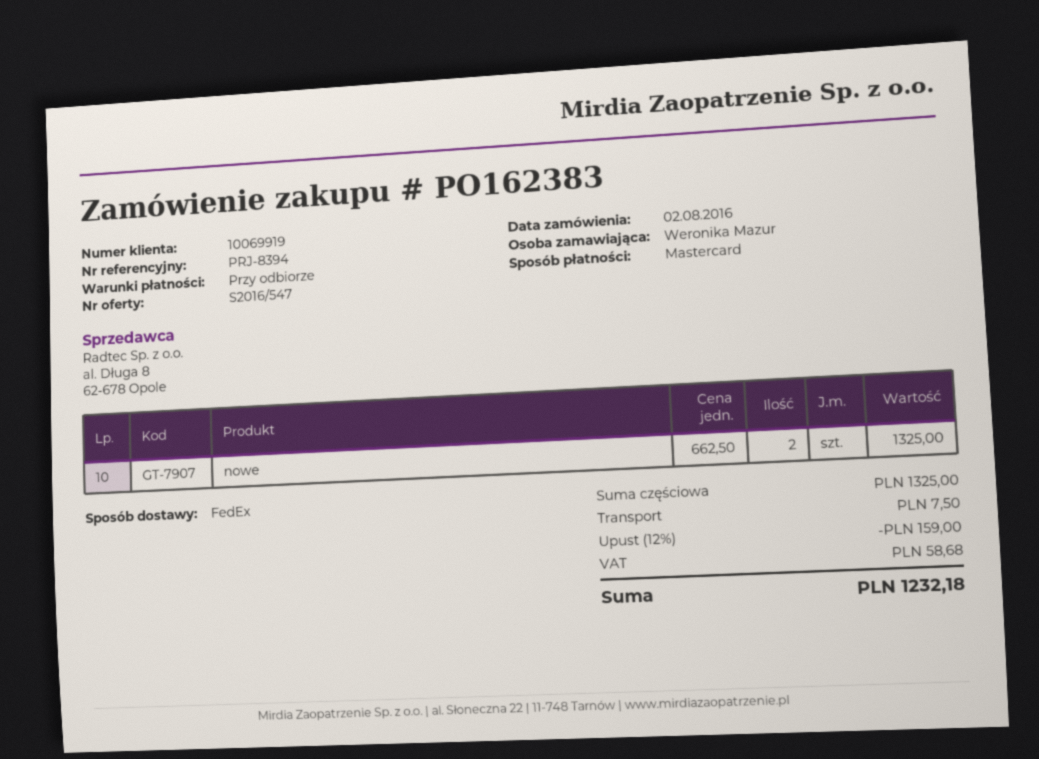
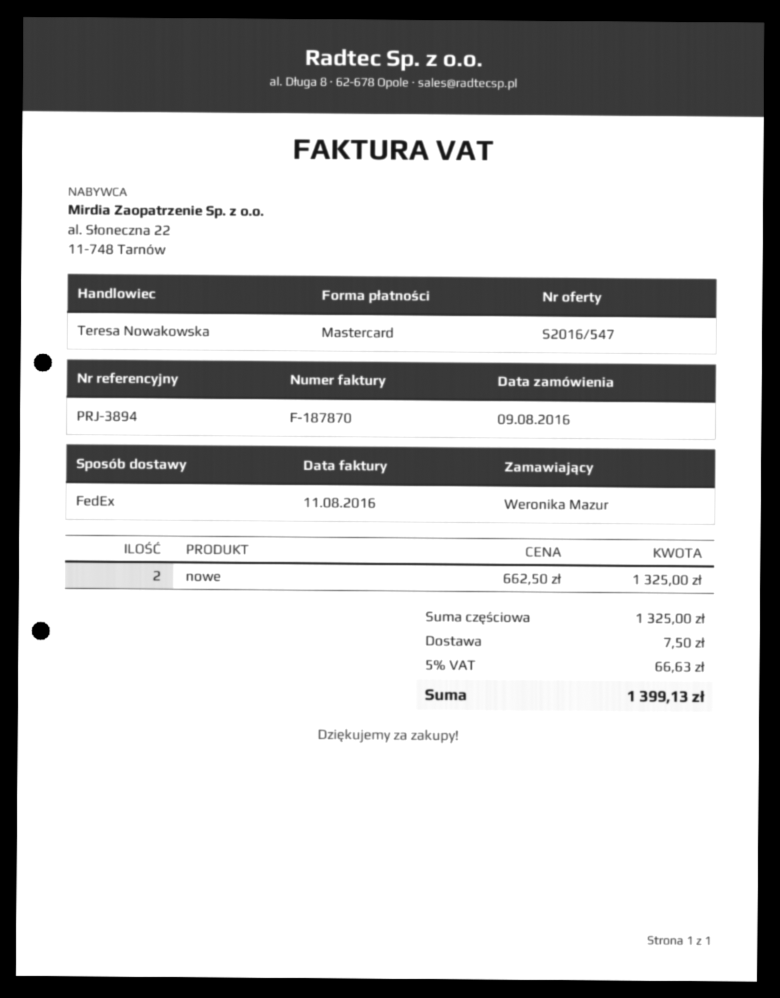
order date: 2016-08-02 -> 2016-08-09
reference: PRJ-8394 -> PRJ-3894
discount: 12% = 159.00 -> none
tax: 58.68 -> 66.63
total: 1232.18 -> 1399.13

